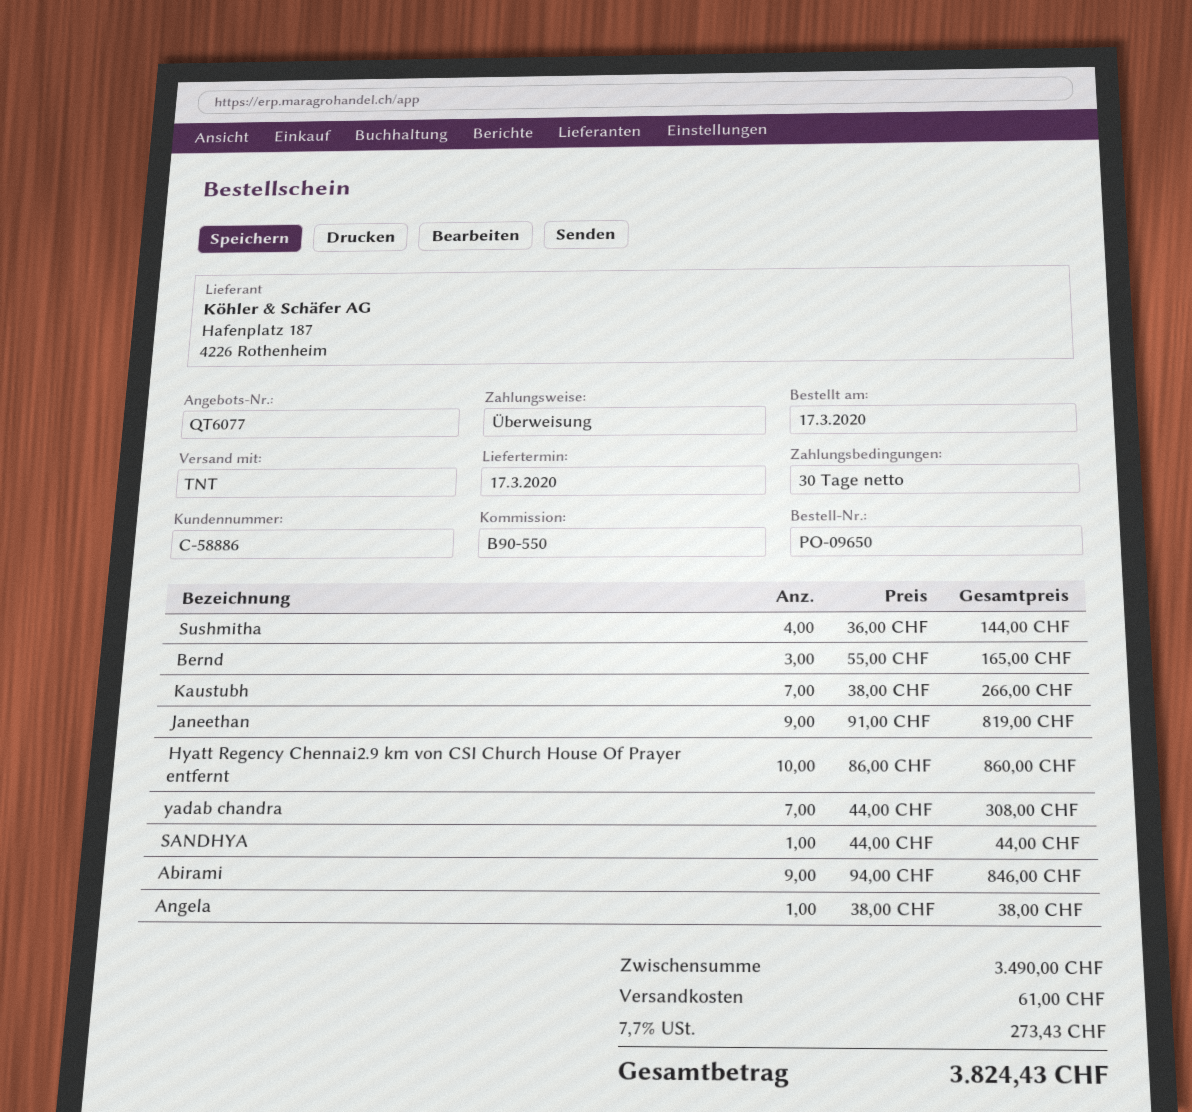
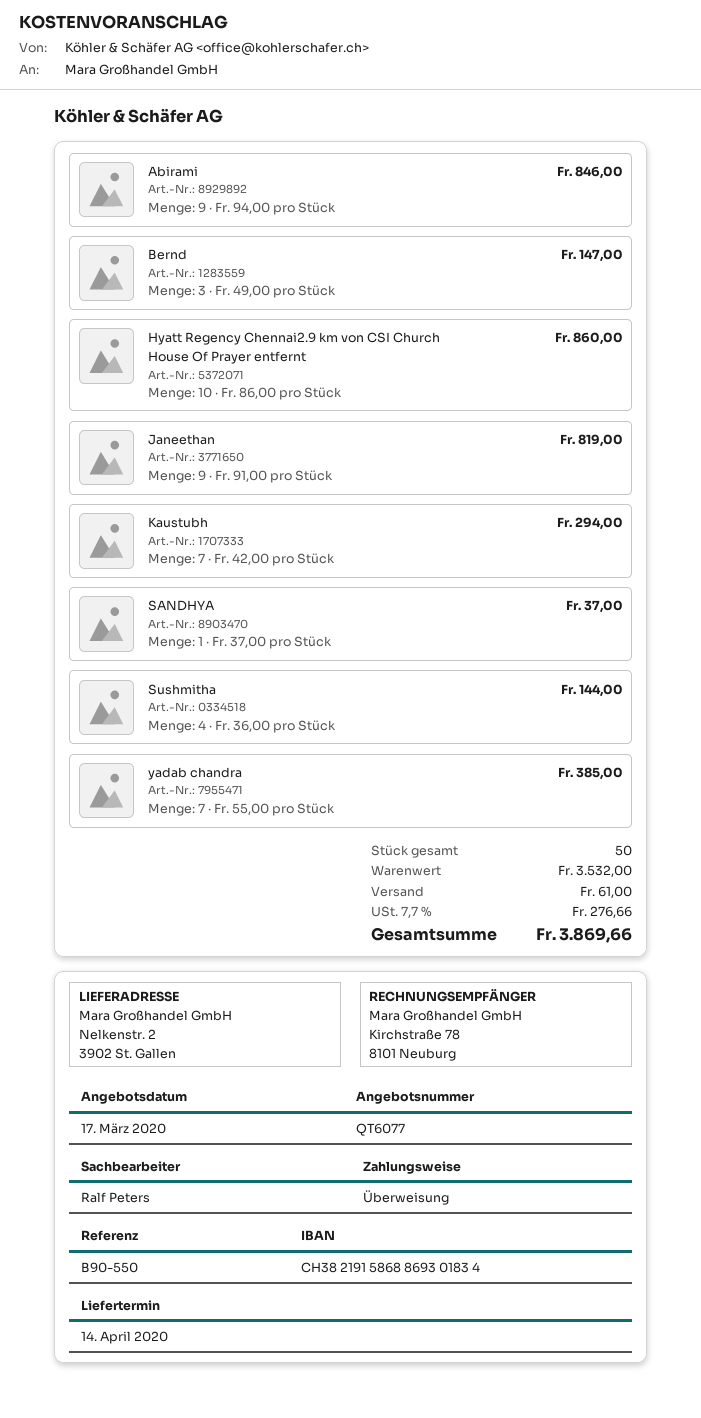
delivery date: 2020-03-17 -> 2020-04-14
Bernd: 3 x 55.00 = 165.00 -> 3 x 49.00 = 147.00
Kaustubh: 7 x 38.00 = 266.00 -> 7 x 42.00 = 294.00
yadab chandra: 7 x 44.00 = 308.00 -> 7 x 55.00 = 385.00
SANDHYA: 1 x 44.00 = 44.00 -> 1 x 37.00 = 37.00
Angela: 1 x 38.00 = 38.00 -> none
subtotal: 3490.00 -> 3532.00
tax: 7.7% = 273.43 -> 7.7% = 276.66
total: 3824.43 -> 3869.66

